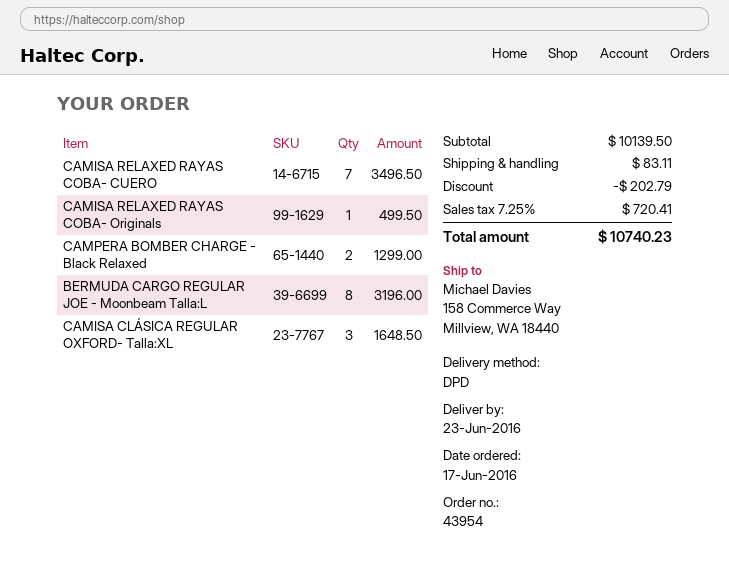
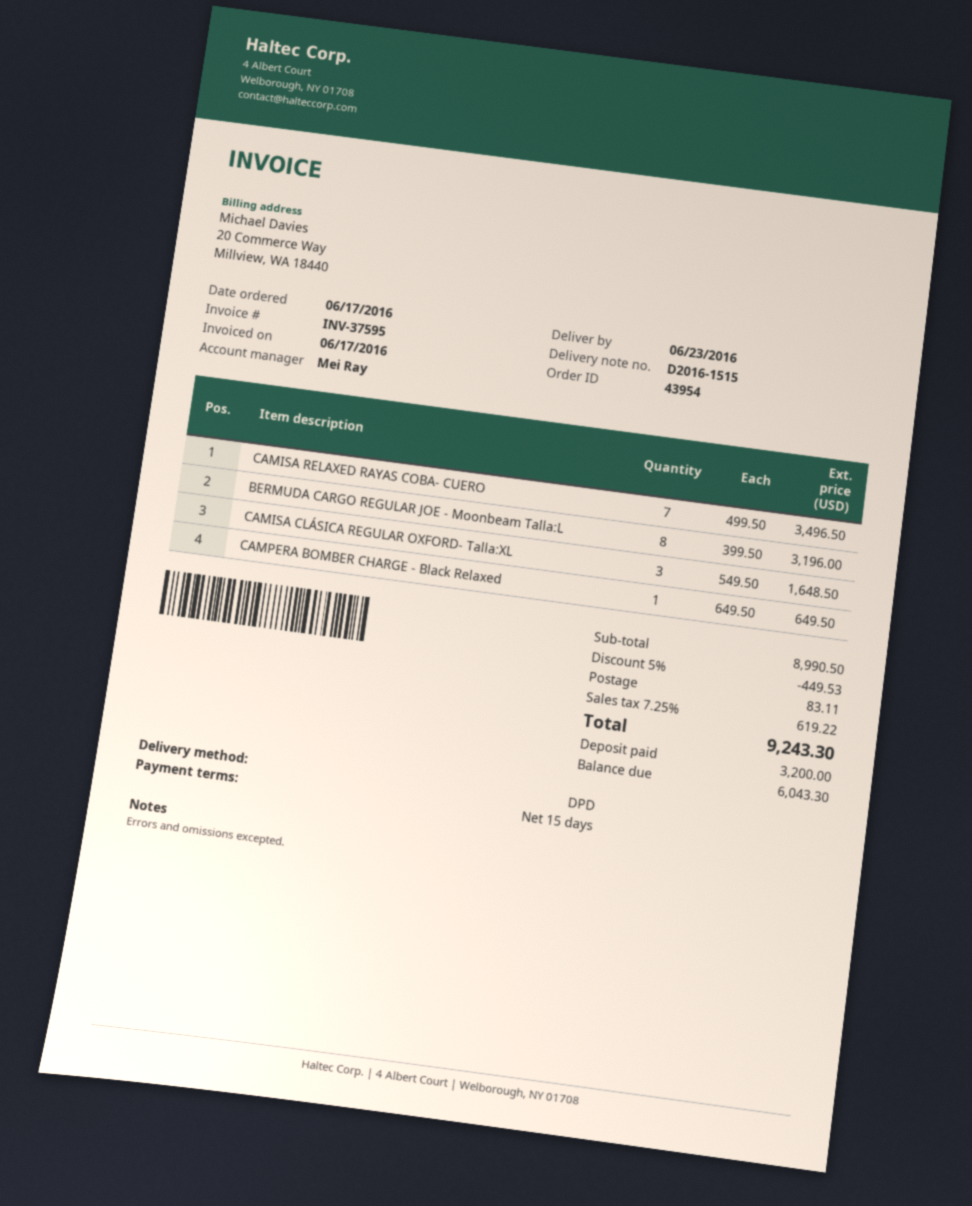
CAMISA RELAXED RAYAS COBA- Originals: 1 for 499.50 -> none
CAMPERA BOMBER CHARGE - Black Relaxed: 2 for 1299.00 -> 1 for 649.50
subtotal: 10139.50 -> 8990.50
discount: 202.79 -> 449.53
tax: 7.25% = 720.41 -> 7.25% = 619.22
total: 10740.23 -> 9243.30

